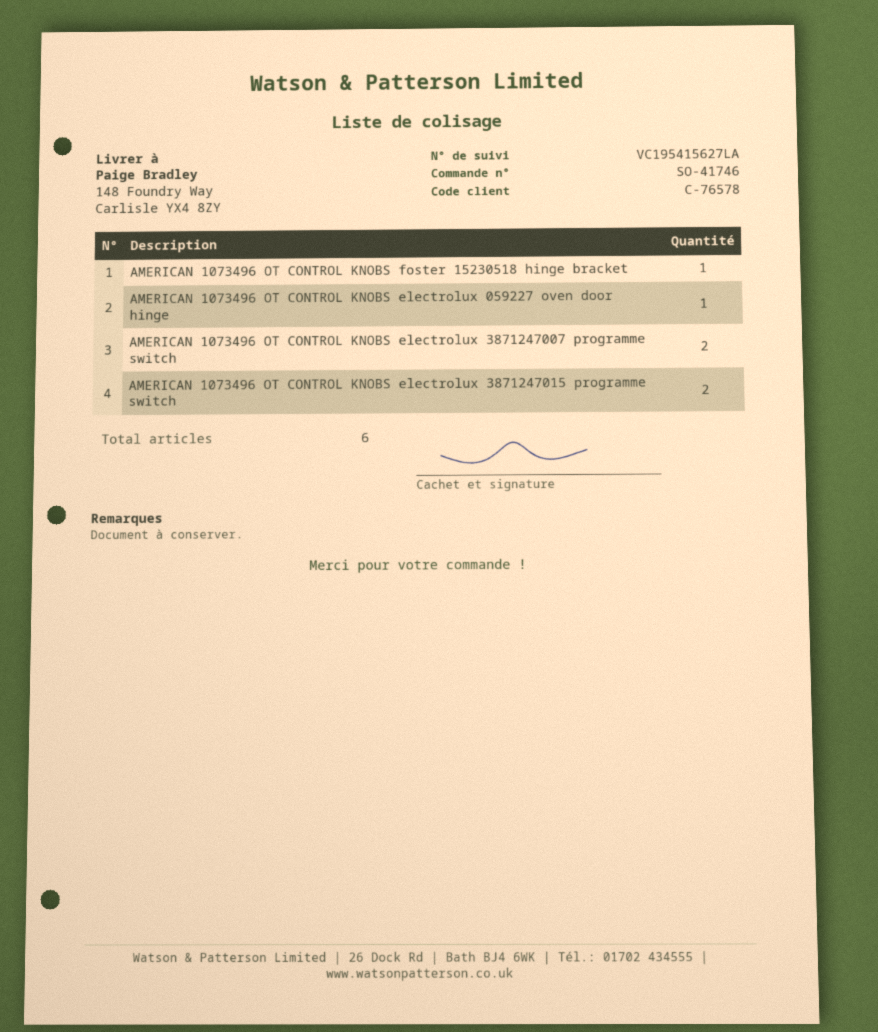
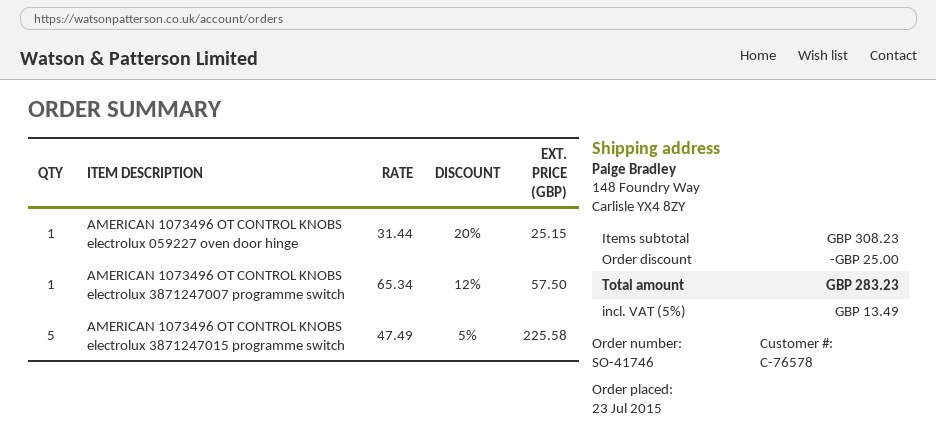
AMERICAN 1073496 OT CONTROL KNOBS foster 15230518 hinge bracket: 1 -> none
AMERICAN 1073496 OT CONTROL KNOBS electrolux 3871247007 programme switch: 2 -> 1
AMERICAN 1073496 OT CONTROL KNOBS electrolux 3871247015 programme switch: 2 -> 5

